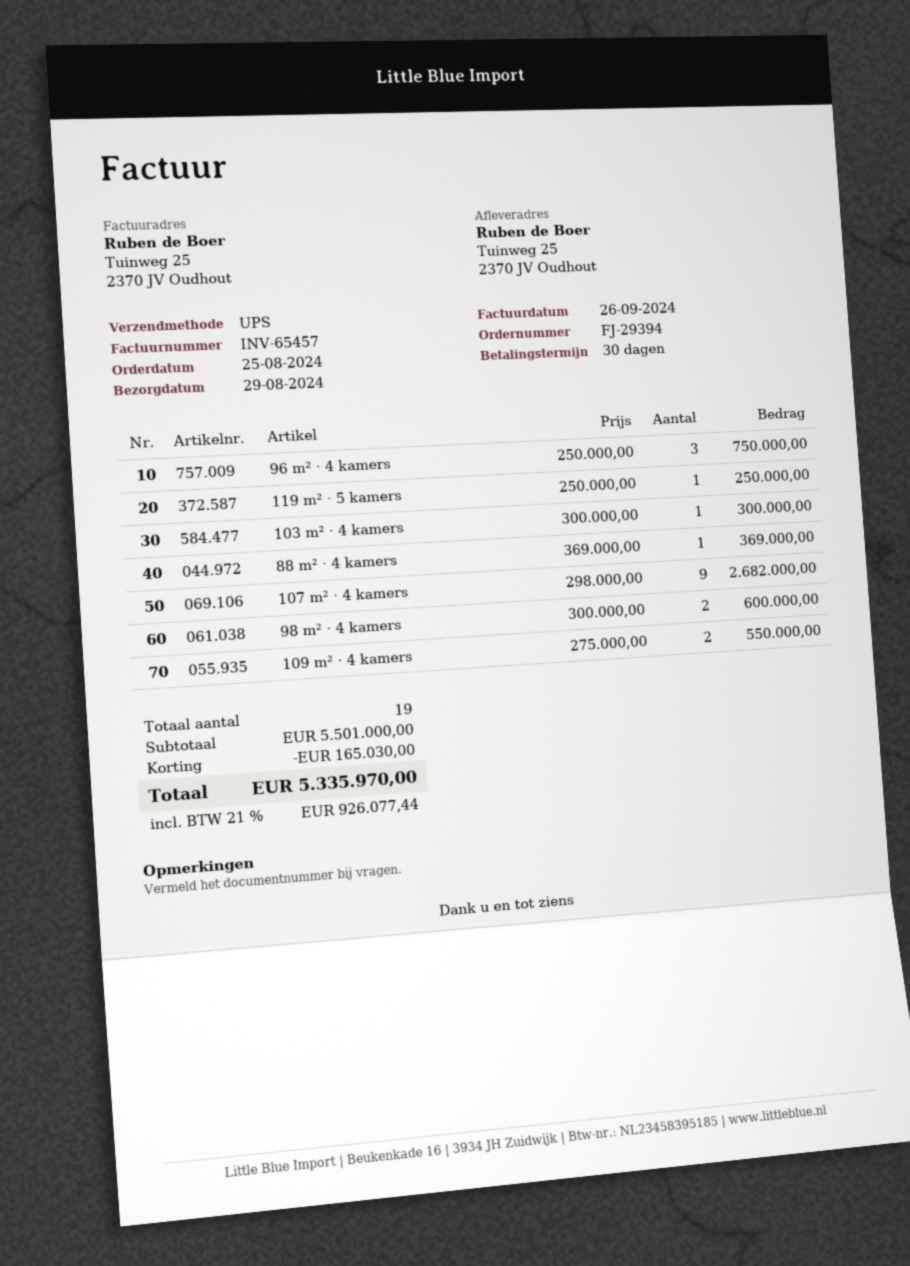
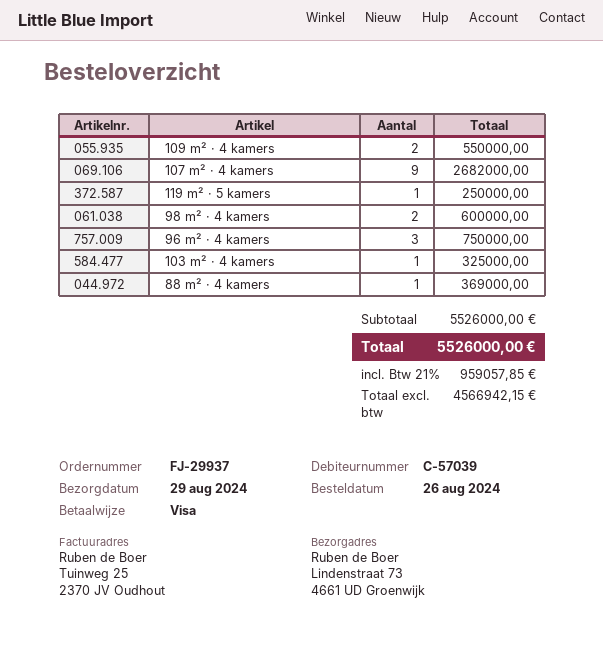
order number: FJ-29394 -> FJ-29937
order date: 2024-08-25 -> 2024-08-26
ship to: Tuinweg 25, 2370 JV Oudhout -> Lindenstraat 73, 4661 UD Groenwijk
103 m² · 4 kamers: 1 for 300000.00 -> 1 for 325000.00
subtotal: 5501000.00 -> 5526000.00
discount: 165030.00 -> none
tax: 21% = 926077.44 -> 21% = 959057.85
total: 5335970.00 -> 5526000.00

